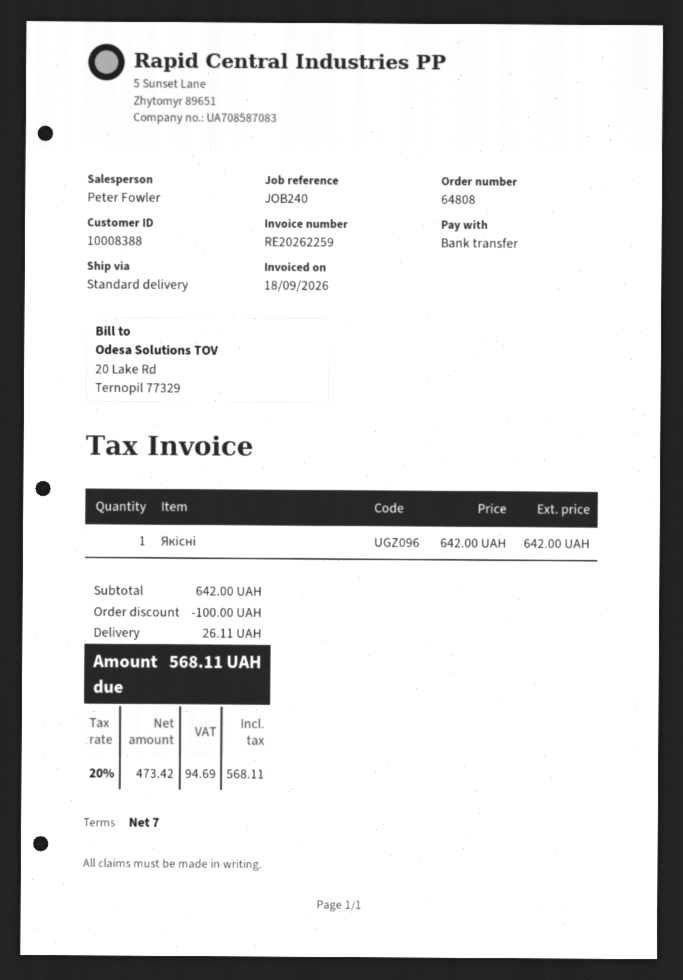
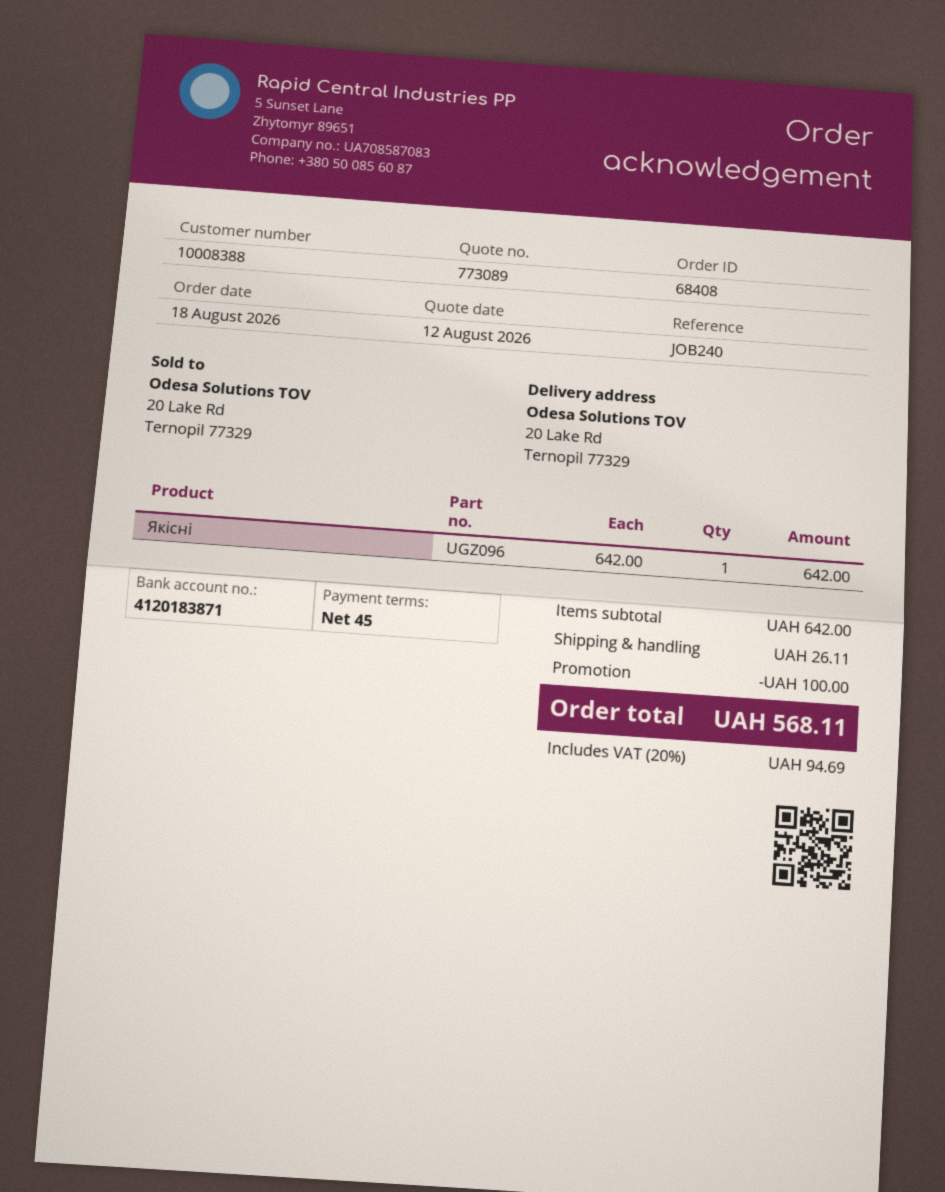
order number: 64808 -> 68408
payment terms: 7 days -> 45 days

